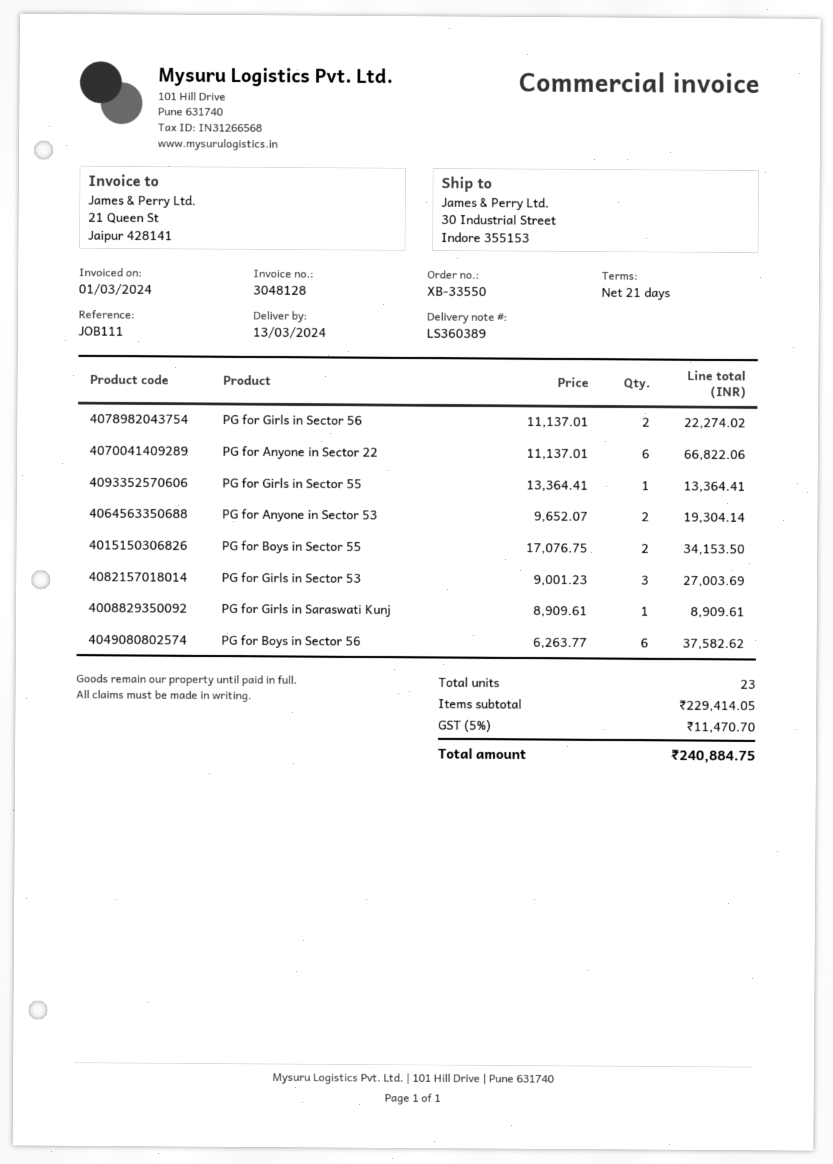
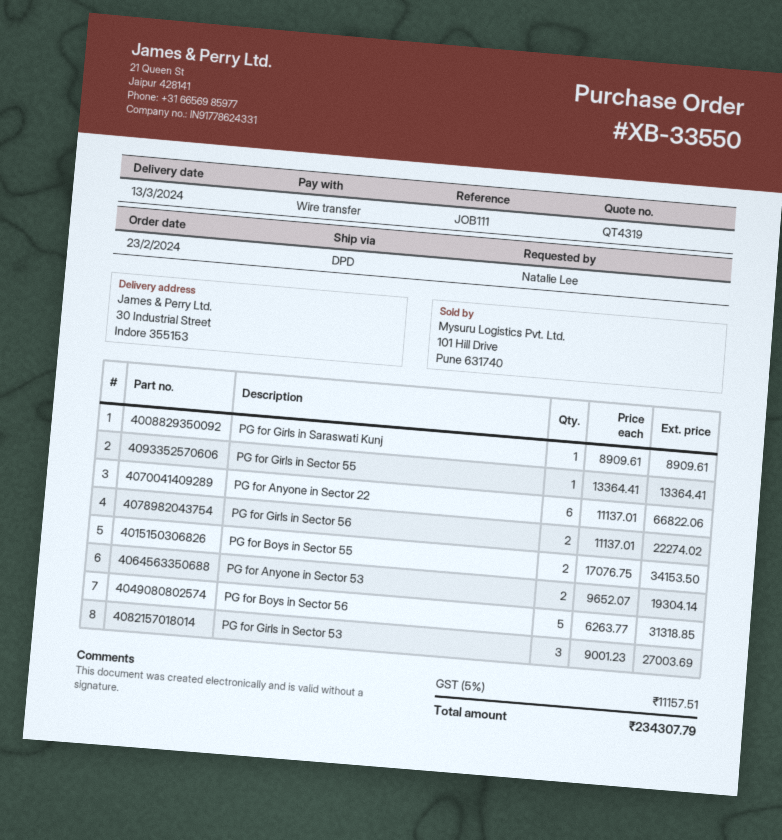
PG for Boys in Sector 56: 6 x 6263.77 = 37582.62 -> 5 x 6263.77 = 31318.85
tax: 5% = 11470.70 -> 5% = 11157.51
total: 240884.75 -> 234307.79

